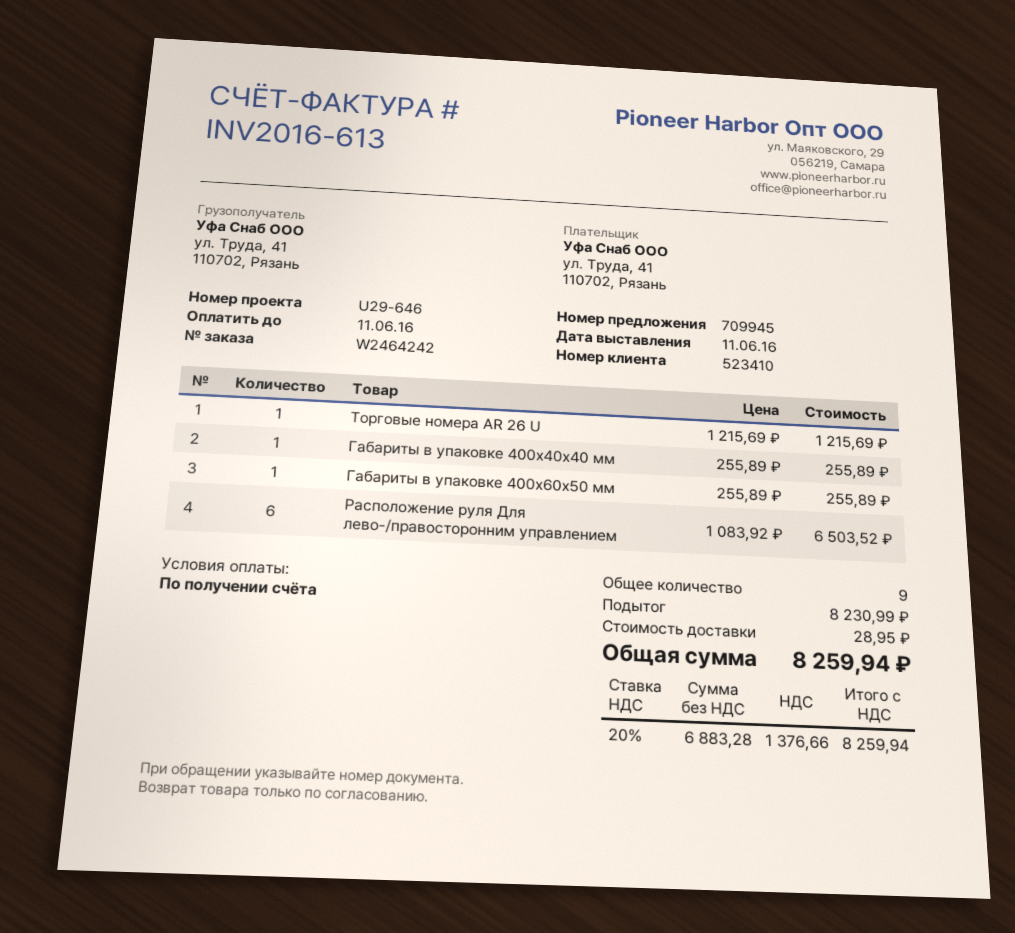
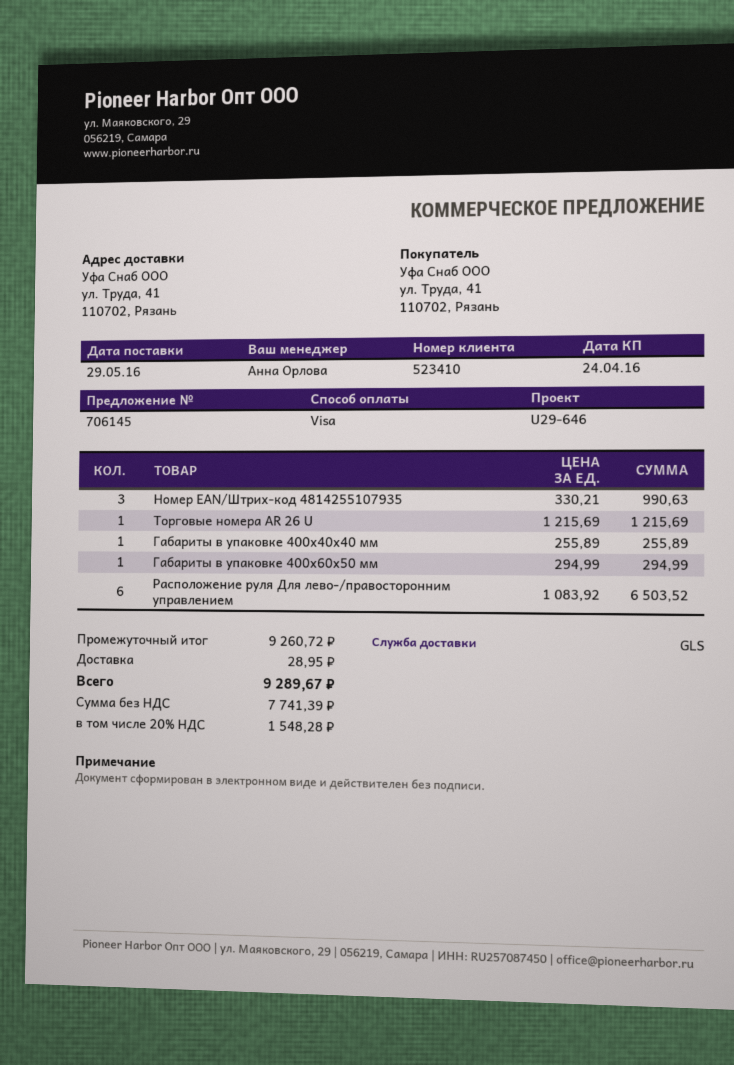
quote number: 709945 -> 706145
Габариты в упаковке 400x60x50 мм: 1 x 255.89 = 255.89 -> 1 x 294.99 = 294.99
Номер EAN/Штрих-код 4814255107935: none -> 3 x 330.21 = 990.63
subtotal: 8230.99 -> 9260.72
net: 6883.28 -> 7741.39
tax: 20% = 1376.66 -> 20% = 1548.28
total: 8259.94 -> 9289.67

